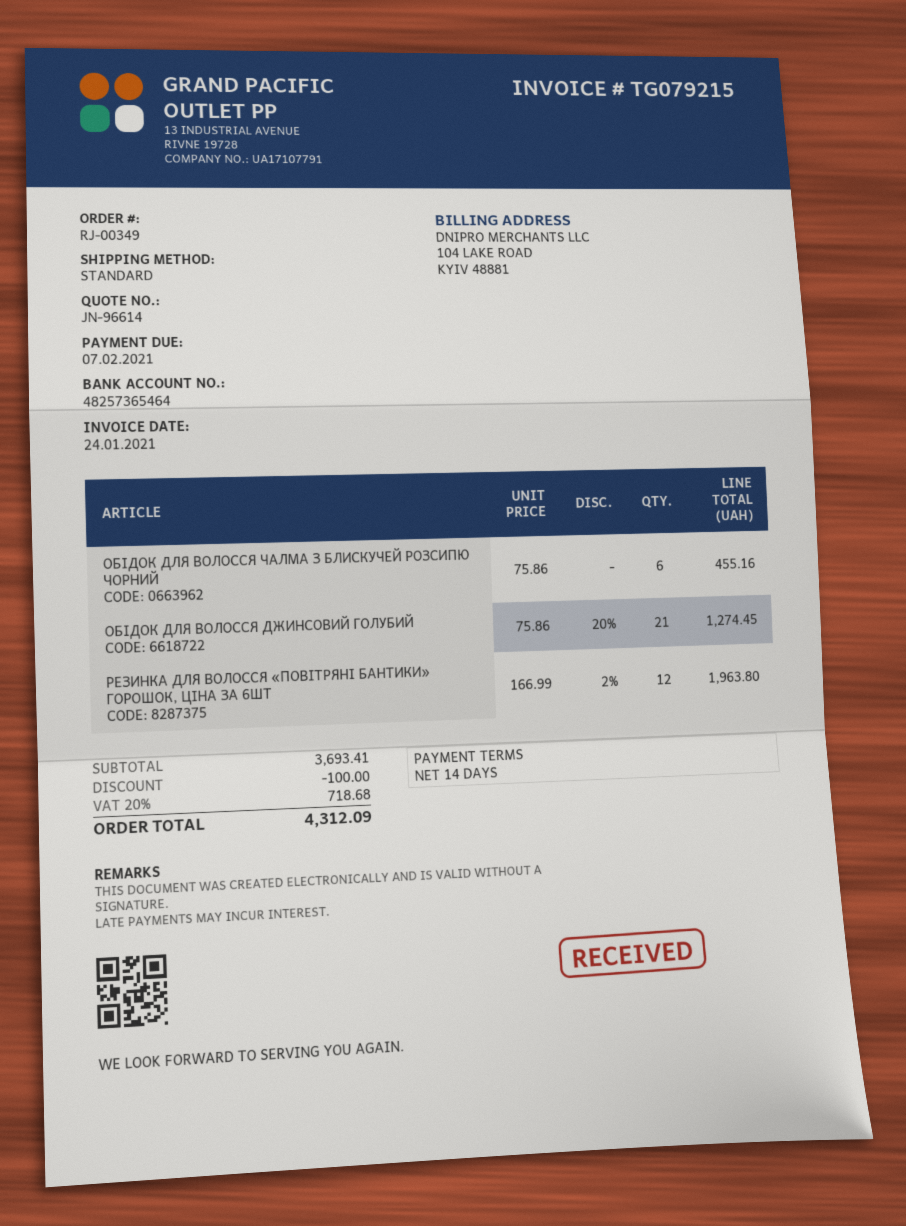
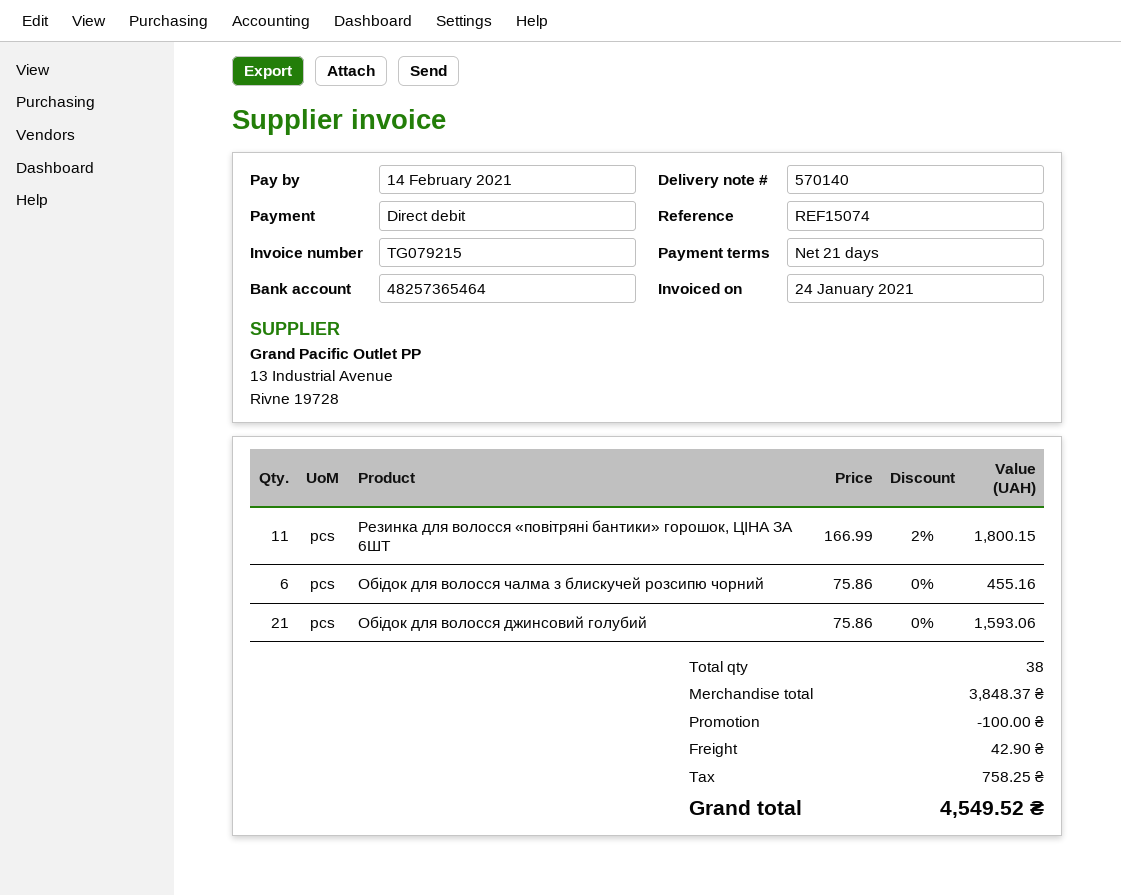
payment terms: 14 days -> 21 days
due date: 2021-02-07 -> 2021-02-14
ОБІДОК ДЛЯ ВОЛОССЯ ДЖИНСОВИЙ ГОЛУБИЙ: 21 x 75.86 - 20% = 1274.45 -> 21 x 75.86 = 1593.06
РЕЗИНКА ДЛЯ ВОЛОССЯ «ПОВІТРЯНІ БАНТИКИ» ГОРОШОК, ЦІНА ЗА 6ШТ: 12 x 166.99 - 2% = 1963.80 -> 11 x 166.99 - 2% = 1800.15
subtotal: 3693.41 -> 3848.37
shipping: none -> 42.90
tax: 718.68 -> 758.25
total: 4312.09 -> 4549.52

